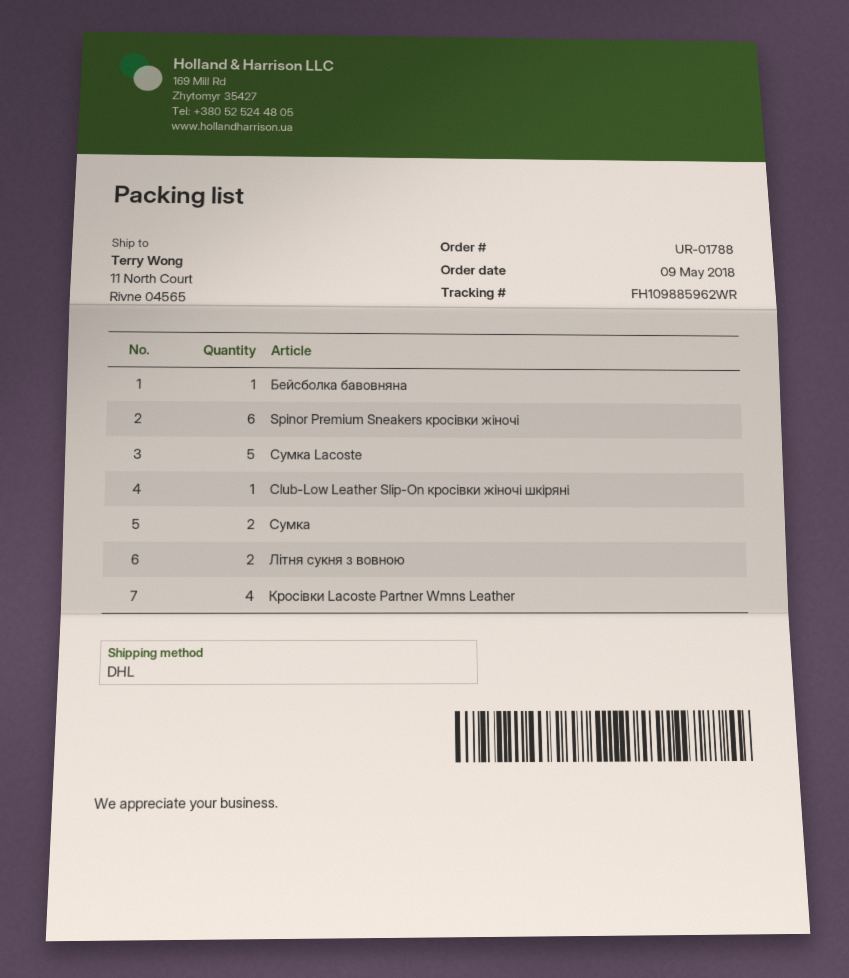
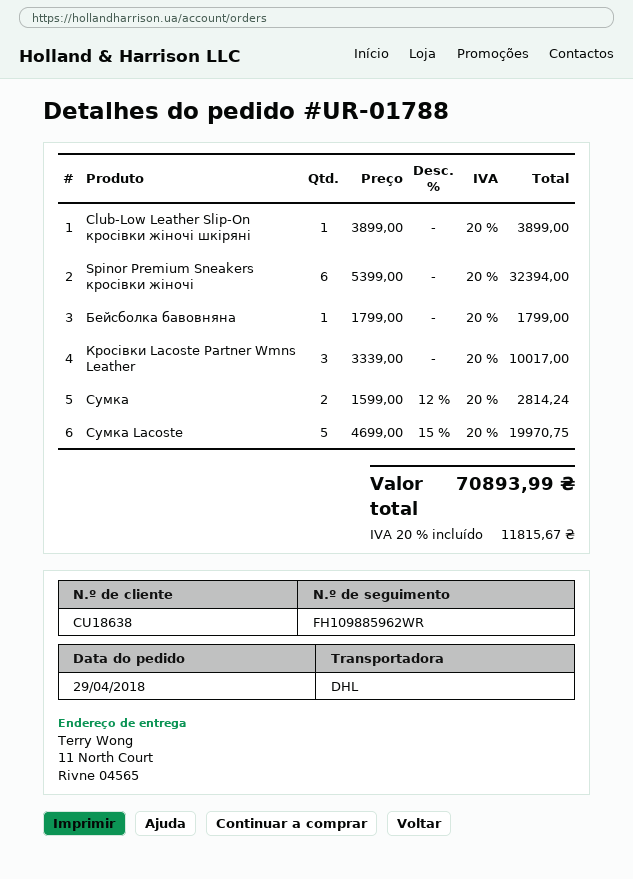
order date: 2018-05-09 -> 2018-04-29
Літня сукня з вовною: 2 -> none
Кросівки Lacoste Partner Wmns Leather: 4 -> 3

